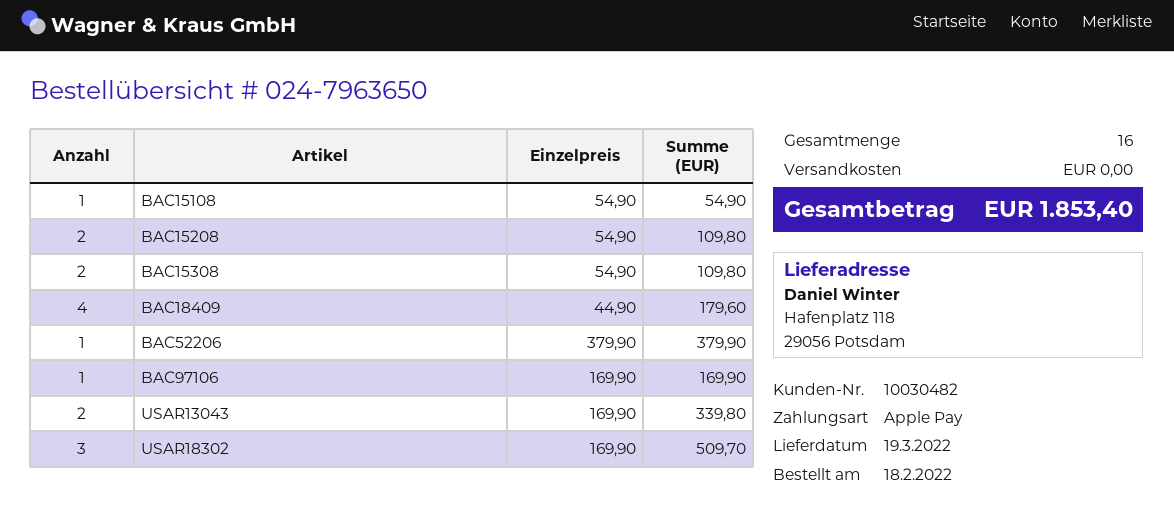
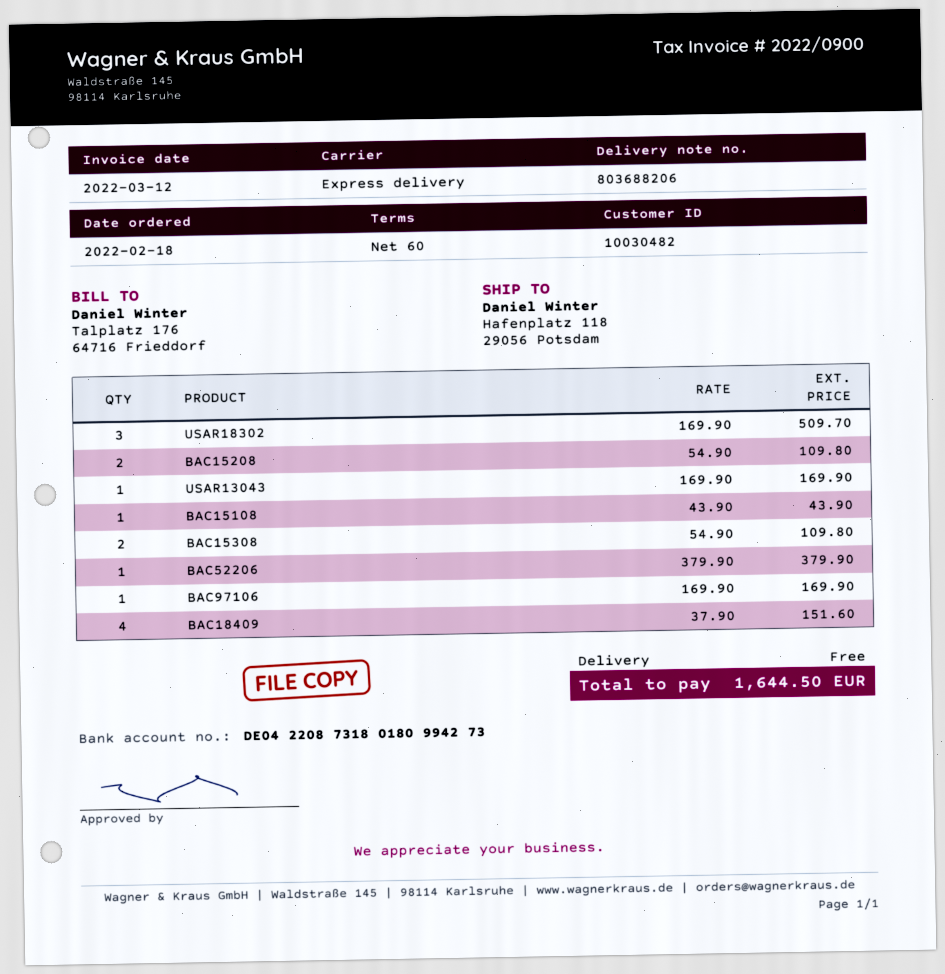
BAC15108: 1 x 54.90 = 54.90 -> 1 x 43.90 = 43.90
BAC18409: 4 x 44.90 = 179.60 -> 4 x 37.90 = 151.60
USAR13043: 2 x 169.90 = 339.80 -> 1 x 169.90 = 169.90
total: 1853.40 -> 1644.50

